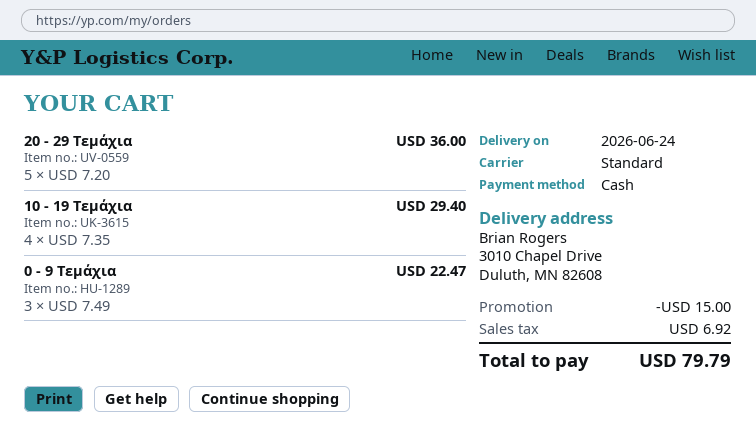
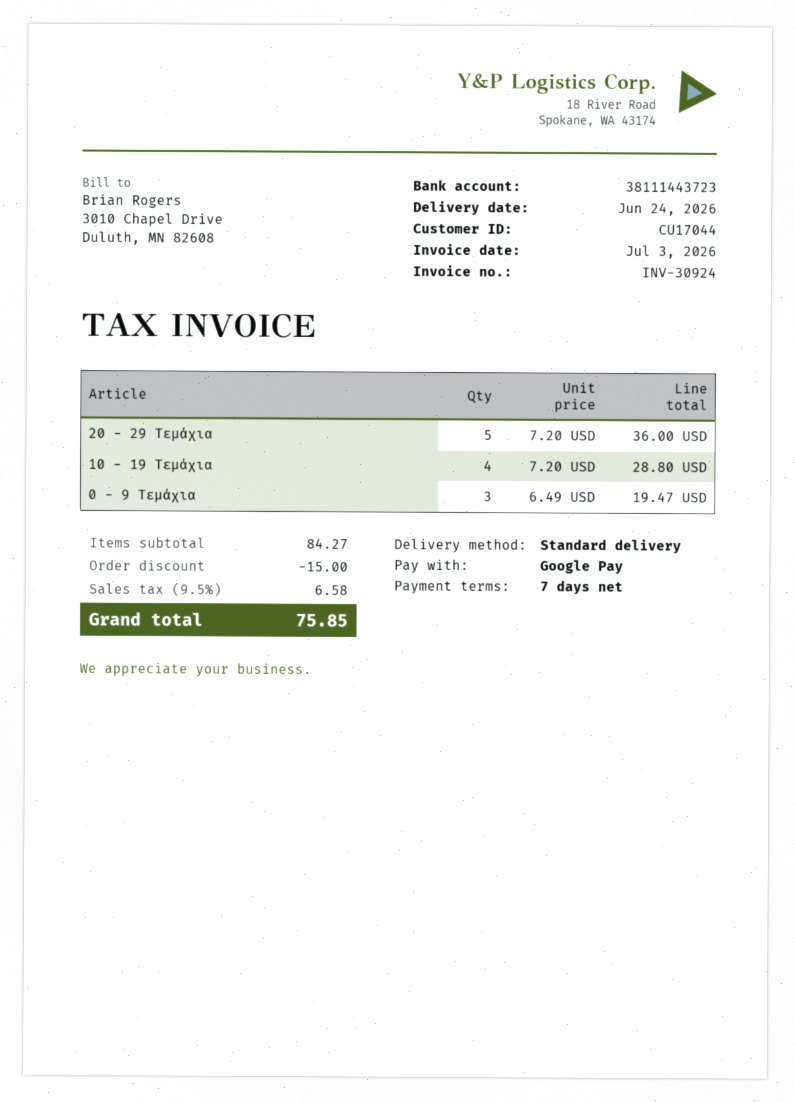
payment method: cash -> Google Pay
10 - 19 Τεμάχια: 4 x 7.35 = 29.40 -> 4 x 7.20 = 28.80
0 - 9 Τεμάχια: 3 x 7.49 = 22.47 -> 3 x 6.49 = 19.47
tax: 6.92 -> 6.58
total: 79.79 -> 75.85

